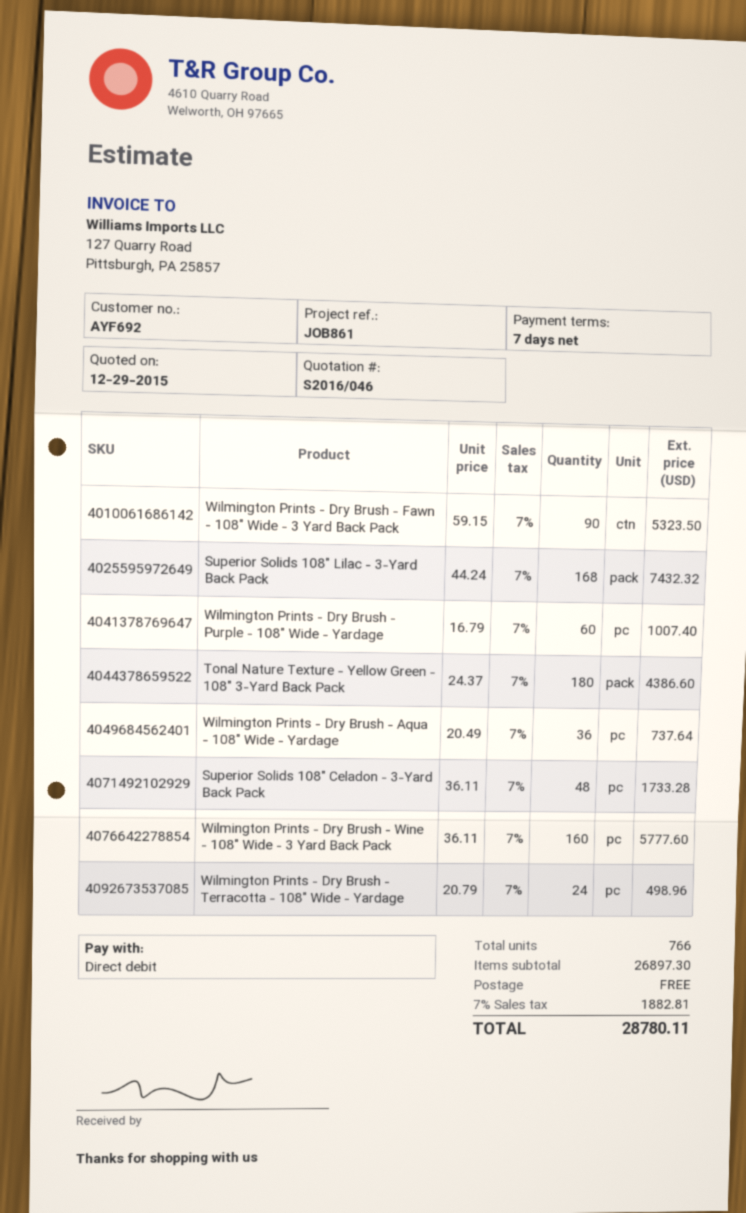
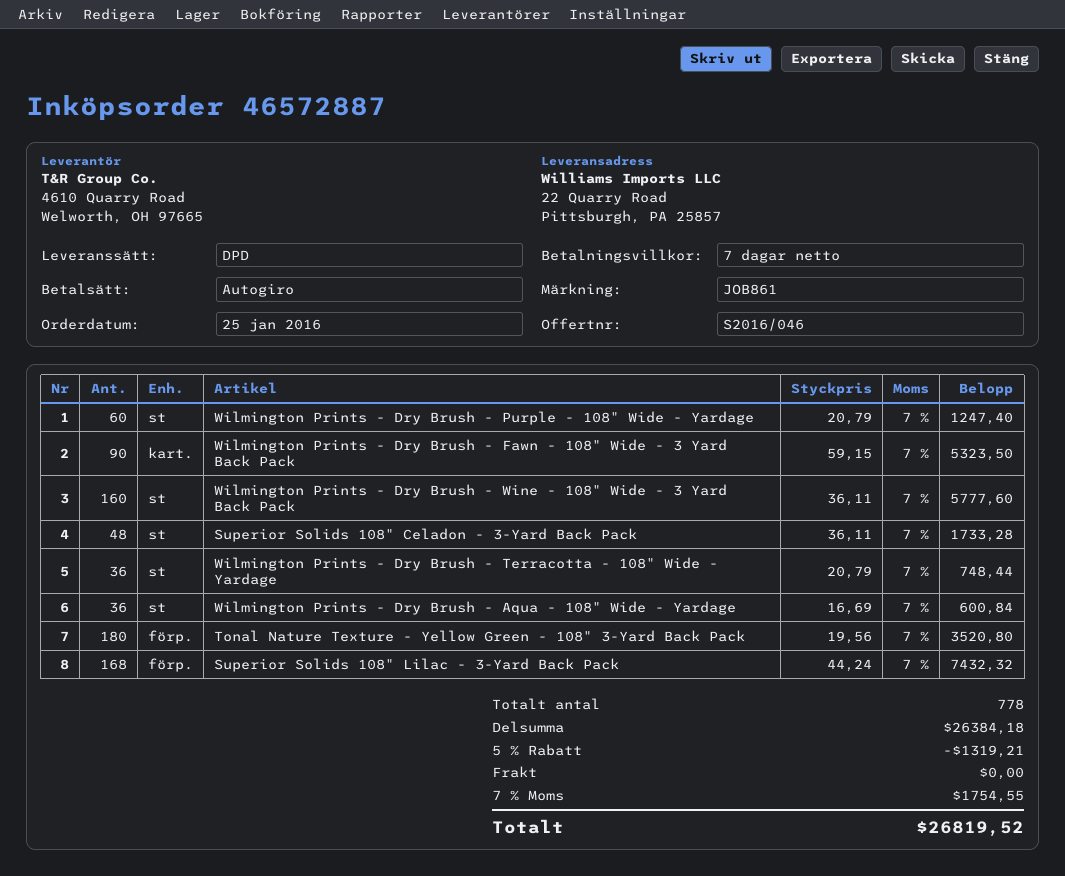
Wilmington Prints - Dry Brush - Purple - 108" Wide - Yardage: 60 x 16.79 = 1007.40 -> 60 x 20.79 = 1247.40
Tonal Nature Texture - Yellow Green - 108" 3-Yard Back Pack: 180 x 24.37 = 4386.60 -> 180 x 19.56 = 3520.80
Wilmington Prints - Dry Brush - Aqua - 108" Wide - Yardage: 36 x 20.49 = 737.64 -> 36 x 16.69 = 600.84
Wilmington Prints - Dry Brush - Terracotta - 108" Wide - Yardage: 24 x 20.79 = 498.96 -> 36 x 20.79 = 748.44
total quantity: 766 -> 778
subtotal: 26897.30 -> 26384.18
discount: none -> 5% = 1319.21
tax: 7% = 1882.81 -> 7% = 1754.55
total: 28780.11 -> 26819.52

